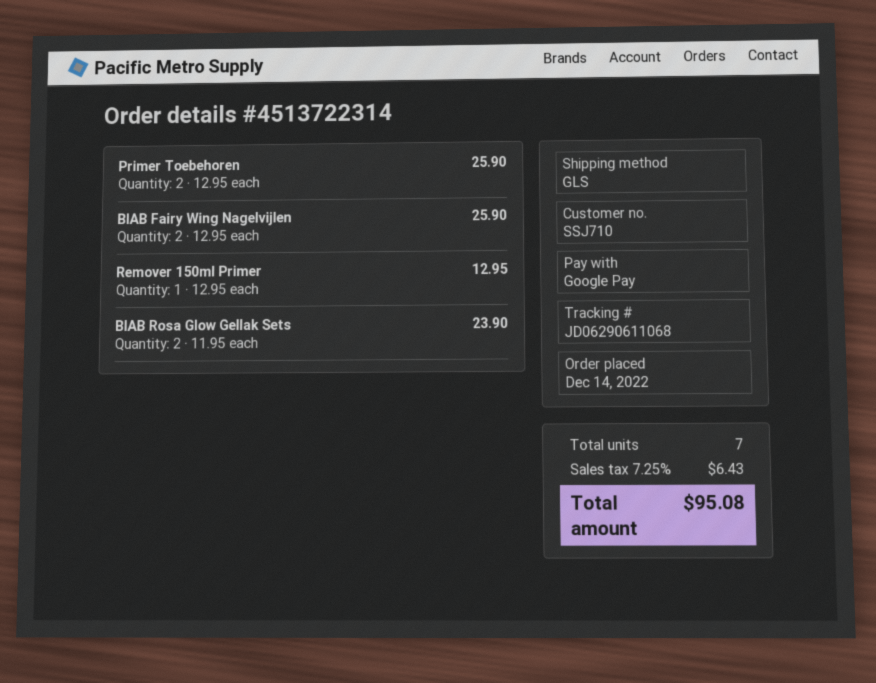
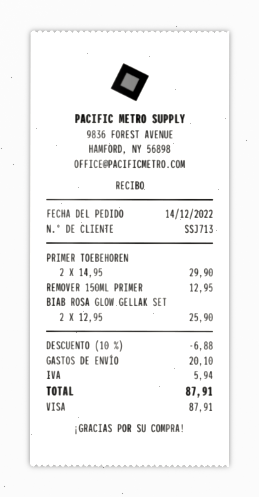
customer number: SSJ710 -> SSJ713
payment method: Google Pay -> Visa
Primer Toebehoren: 2 x 12.95 = 25.90 -> 2 x 14.95 = 29.90
BIAB Fairy Wing Nagelvijlen: 2 x 12.95 = 25.90 -> none
BIAB Rosa Glow Gellak Sets: 2 x 11.95 = 23.90 -> 2 x 12.95 = 25.90
discount: none -> 10% = 6.88
shipping: none -> 20.10
tax: 6.43 -> 5.94
total: 95.08 -> 87.91

